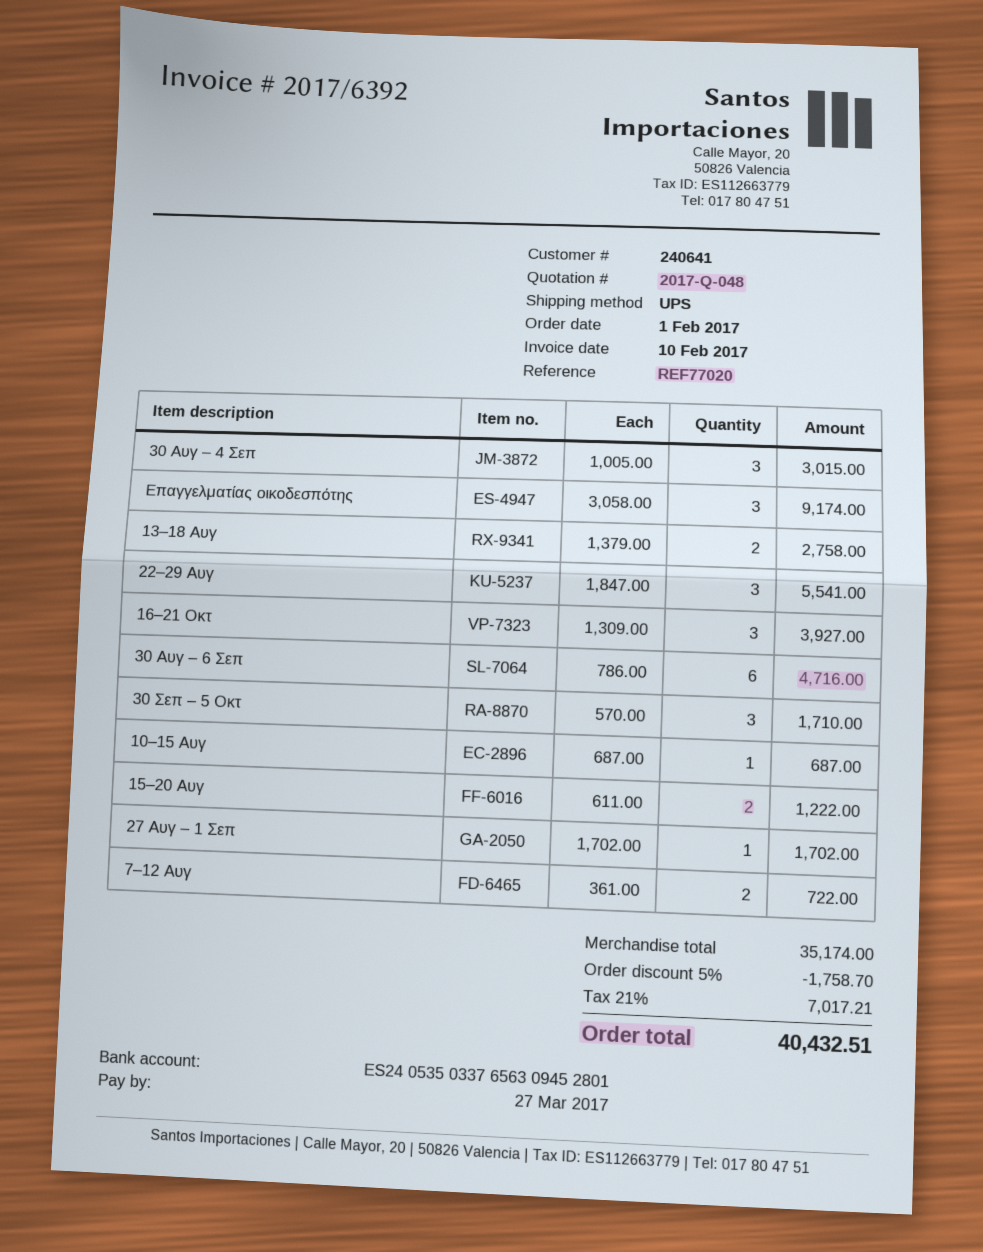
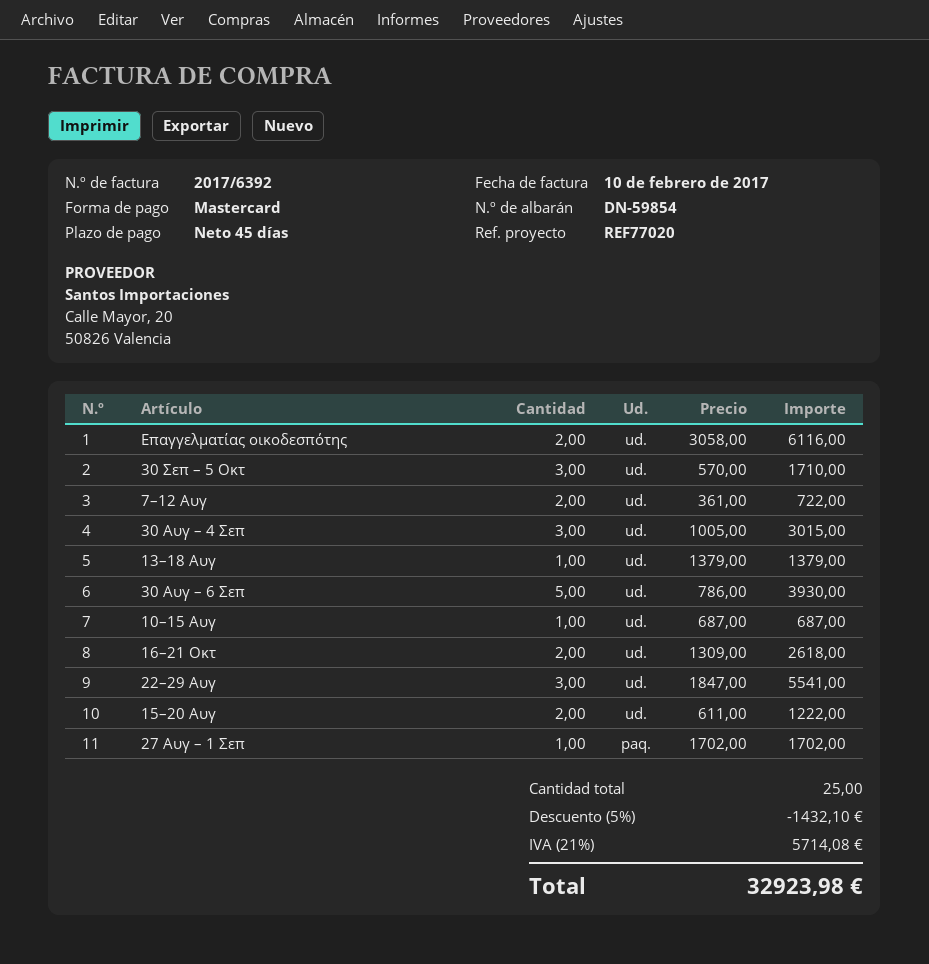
Επαγγελματίας οικοδεσπότης: 3 x 3058.00 = 9174.00 -> 2 x 3058.00 = 6116.00
13–18 Αυγ: 2 x 1379.00 = 2758.00 -> 1 x 1379.00 = 1379.00
16–21 Οκτ: 3 x 1309.00 = 3927.00 -> 2 x 1309.00 = 2618.00
30 Αυγ – 6 Σεπ: 6 x 786.00 = 4716.00 -> 5 x 786.00 = 3930.00
discount: 5% = 1758.70 -> 5% = 1432.10
tax: 21% = 7017.21 -> 21% = 5714.08
total: 40432.51 -> 32923.98

